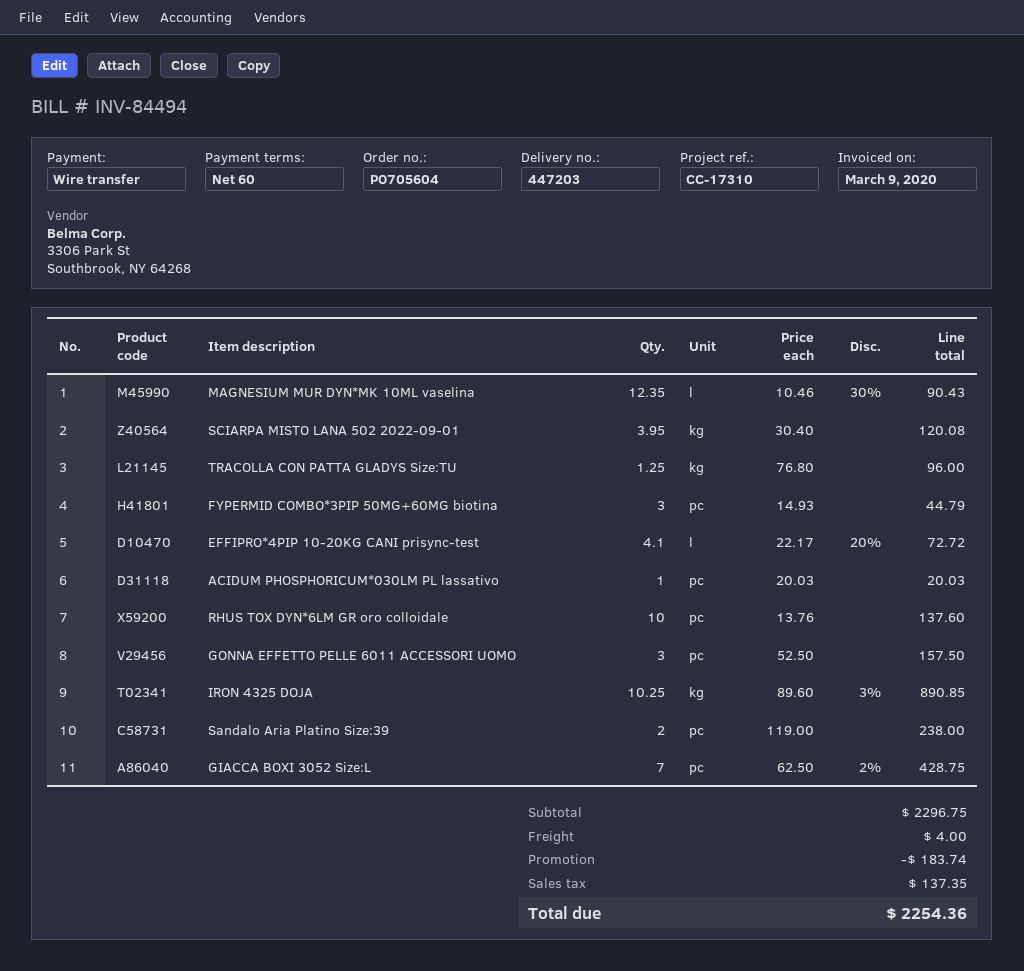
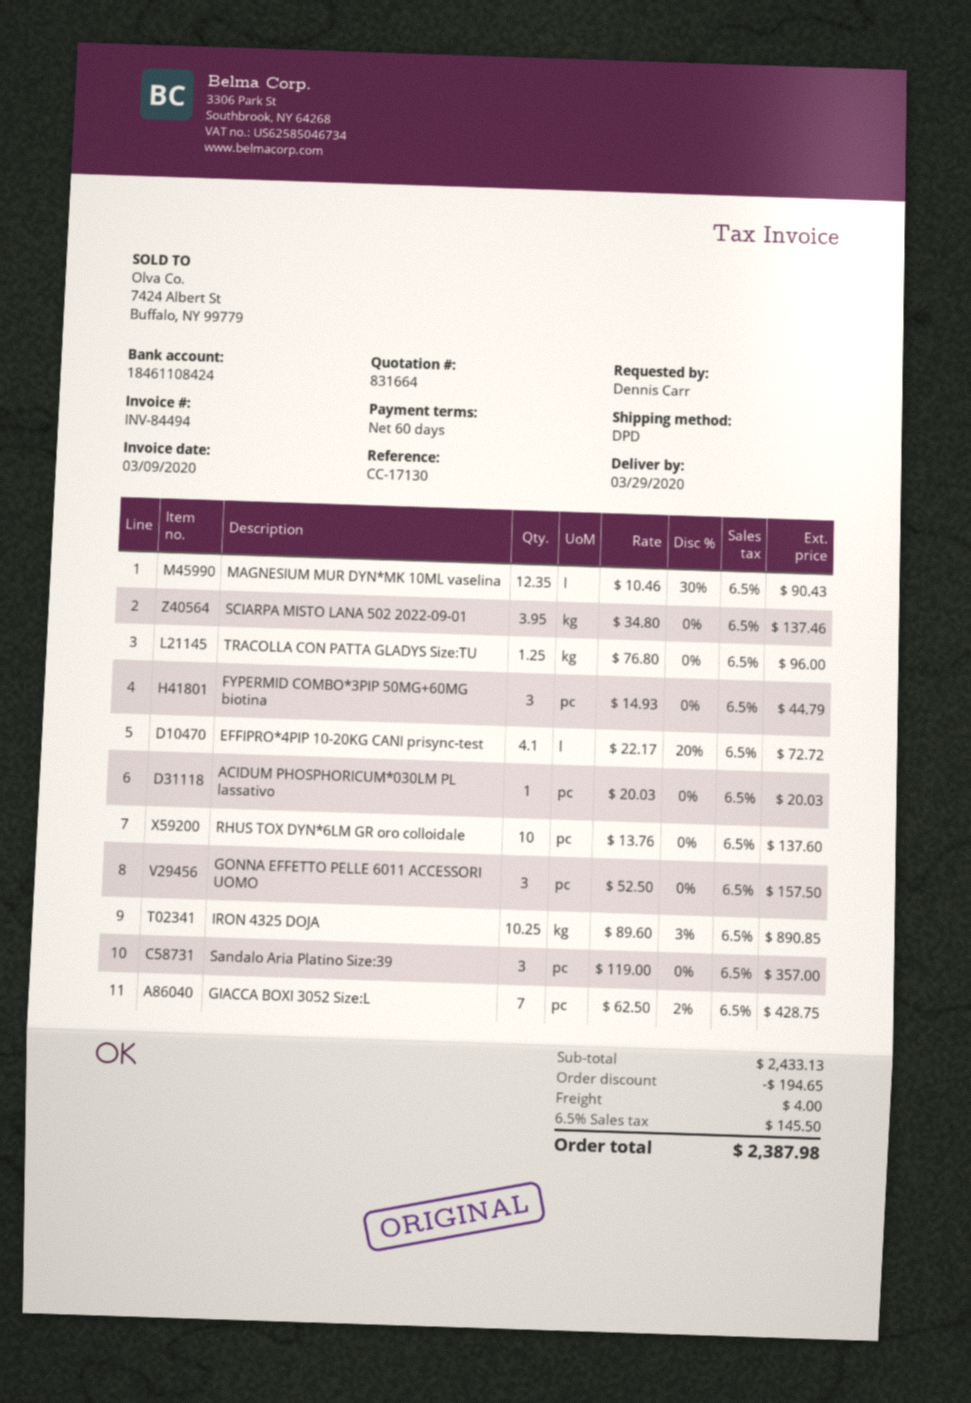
reference: CC-17310 -> CC-17130
SCIARPA MISTO LANA 502 2022-09-01: 3.95 x 30.40 = 120.08 -> 3.95 x 34.80 = 137.46
Sandalo Aria Platino Size:39: 2 x 119.00 = 238.00 -> 3 x 119.00 = 357.00
subtotal: 2296.75 -> 2433.13
discount: 183.74 -> 194.65
tax: 137.35 -> 145.50
total: 2254.36 -> 2387.98

